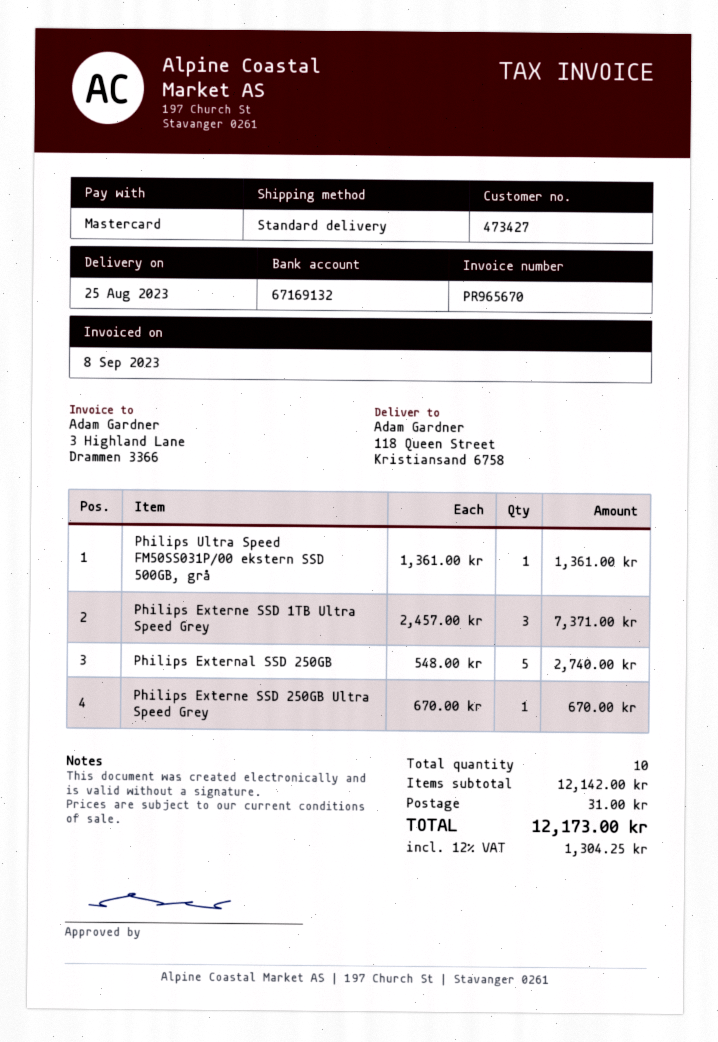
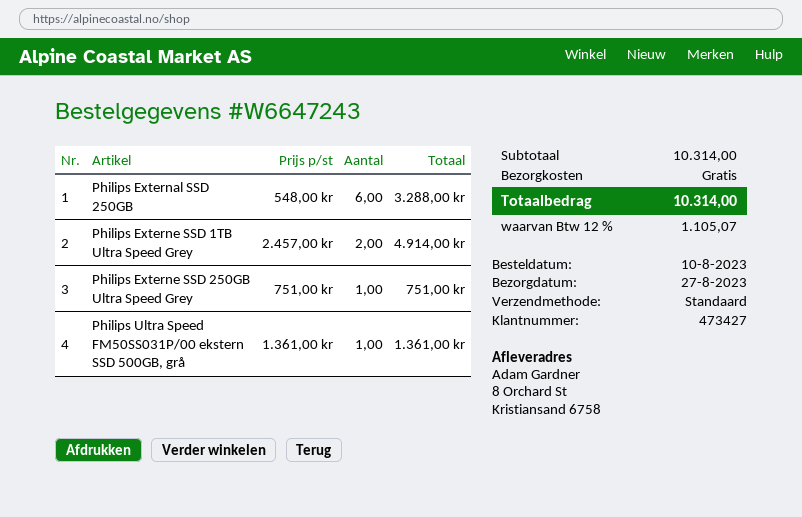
delivery date: 2023-08-25 -> 2023-08-27
ship to: 118 Queen Street, Kristiansand 6758 -> 8 Orchard St, Kristiansand 6758
Philips Externe SSD 1TB Ultra Speed Grey: 3 x 2457.00 = 7371.00 -> 2 x 2457.00 = 4914.00
Philips External SSD 250GB: 5 x 548.00 = 2740.00 -> 6 x 548.00 = 3288.00
Philips Externe SSD 250GB Ultra Speed Grey: 1 x 670.00 = 670.00 -> 1 x 751.00 = 751.00
subtotal: 12142.00 -> 10314.00
shipping: 31.00 -> 0.00
tax: 12% = 1304.25 -> 12% = 1105.07
total: 12173.00 -> 10314.00

